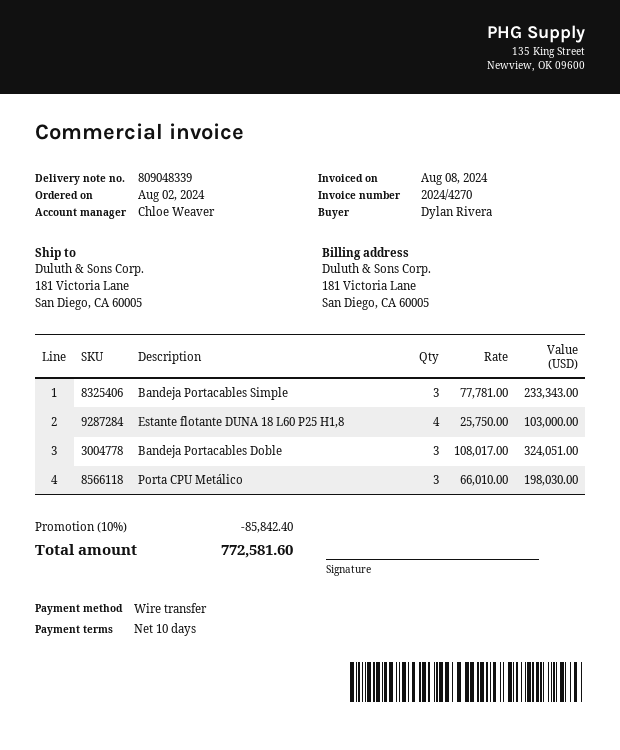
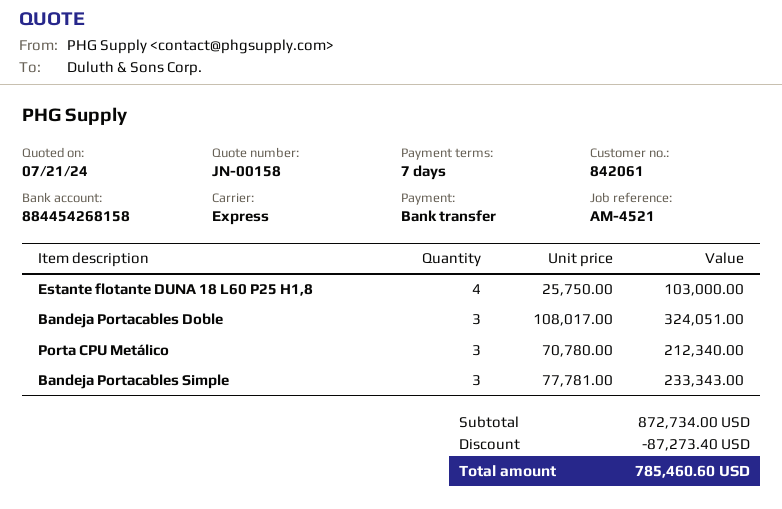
payment terms: 10 days -> 7 days
Porta CPU Metálico: 3 x 66010.00 = 198030.00 -> 3 x 70780.00 = 212340.00
discount: 85842.40 -> 87273.40
total: 772581.60 -> 785460.60

